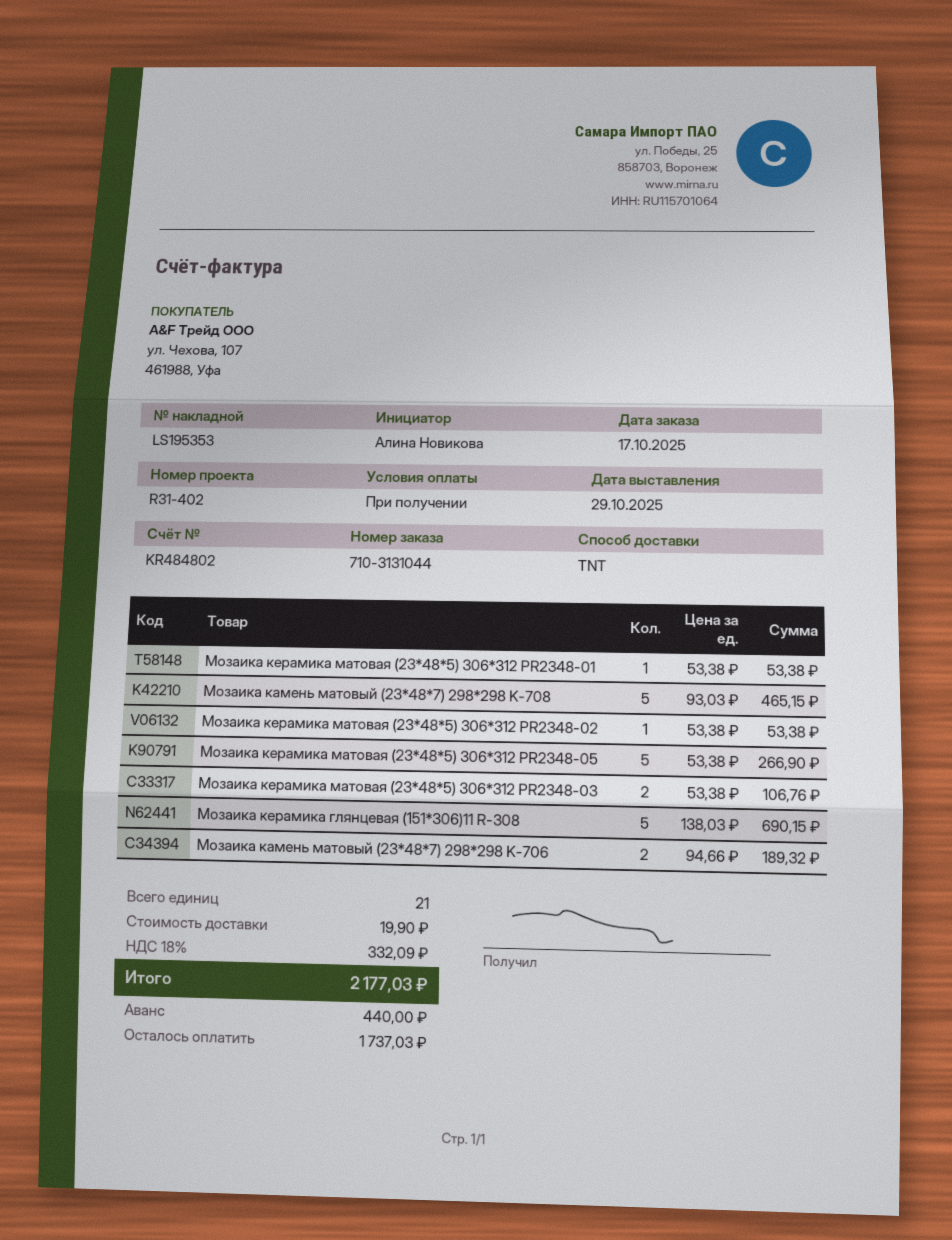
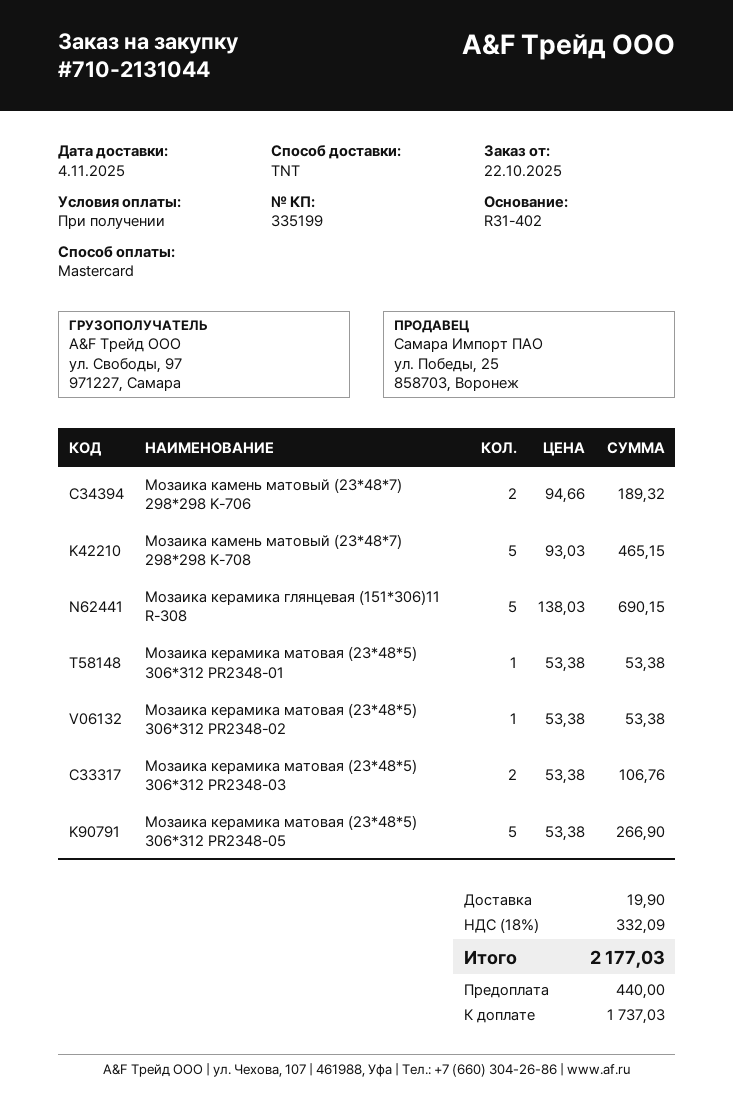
order number: 710-3131044 -> 710-2131044
order date: 2025-10-17 -> 2025-10-22

